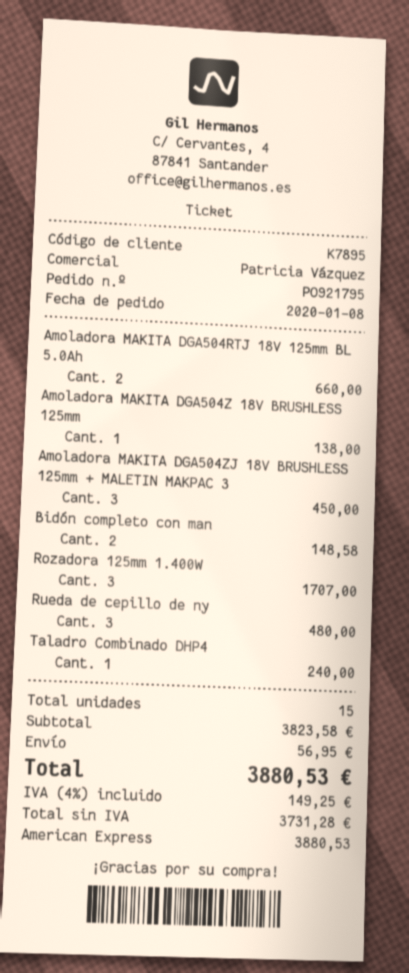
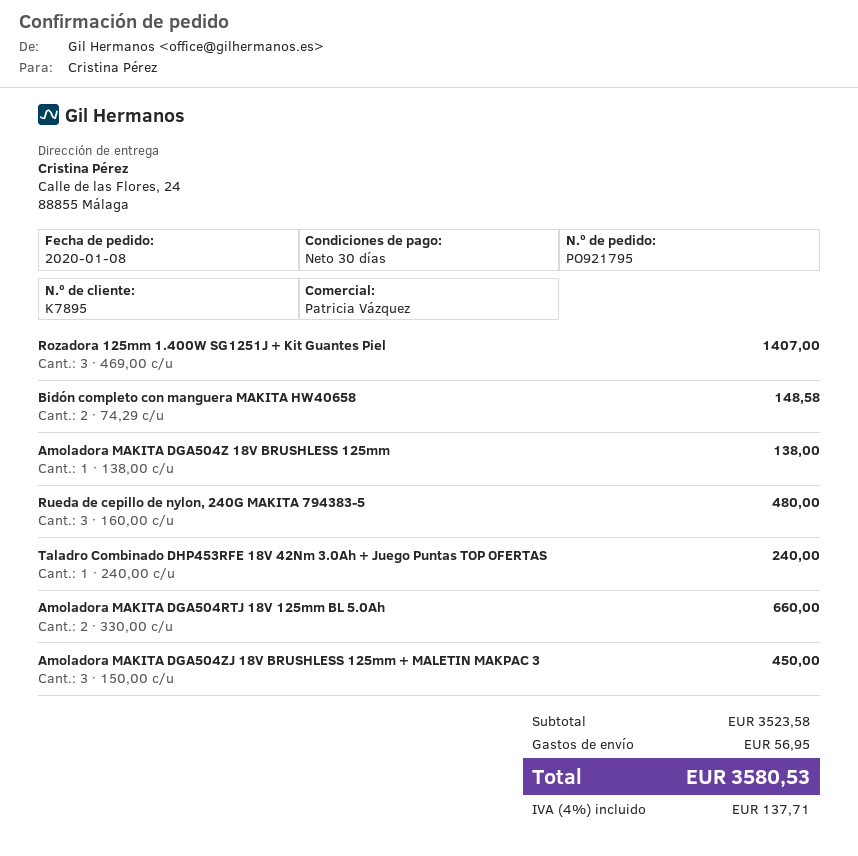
Rozadora 125mm 1.400W: 3 for 1707.00 -> 3 for 1407.00
subtotal: 3823.58 -> 3523.58
tax: 4% = 149.25 -> 4% = 137.71
total: 3880.53 -> 3580.53

